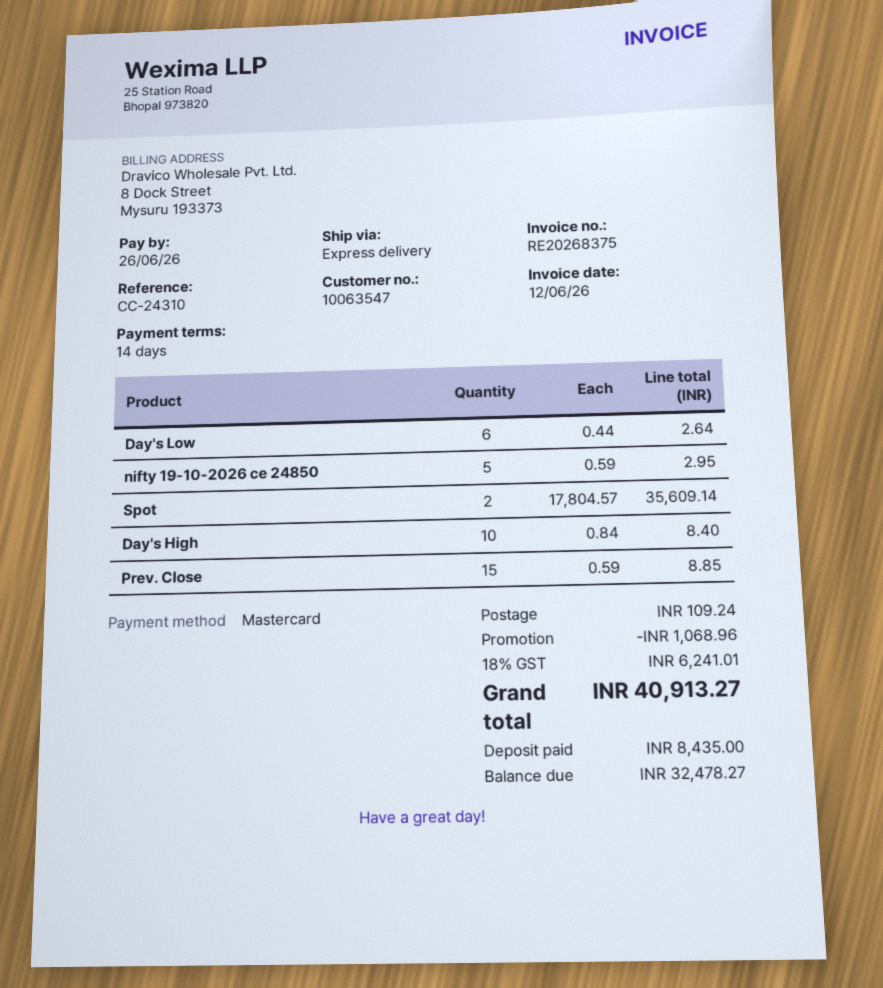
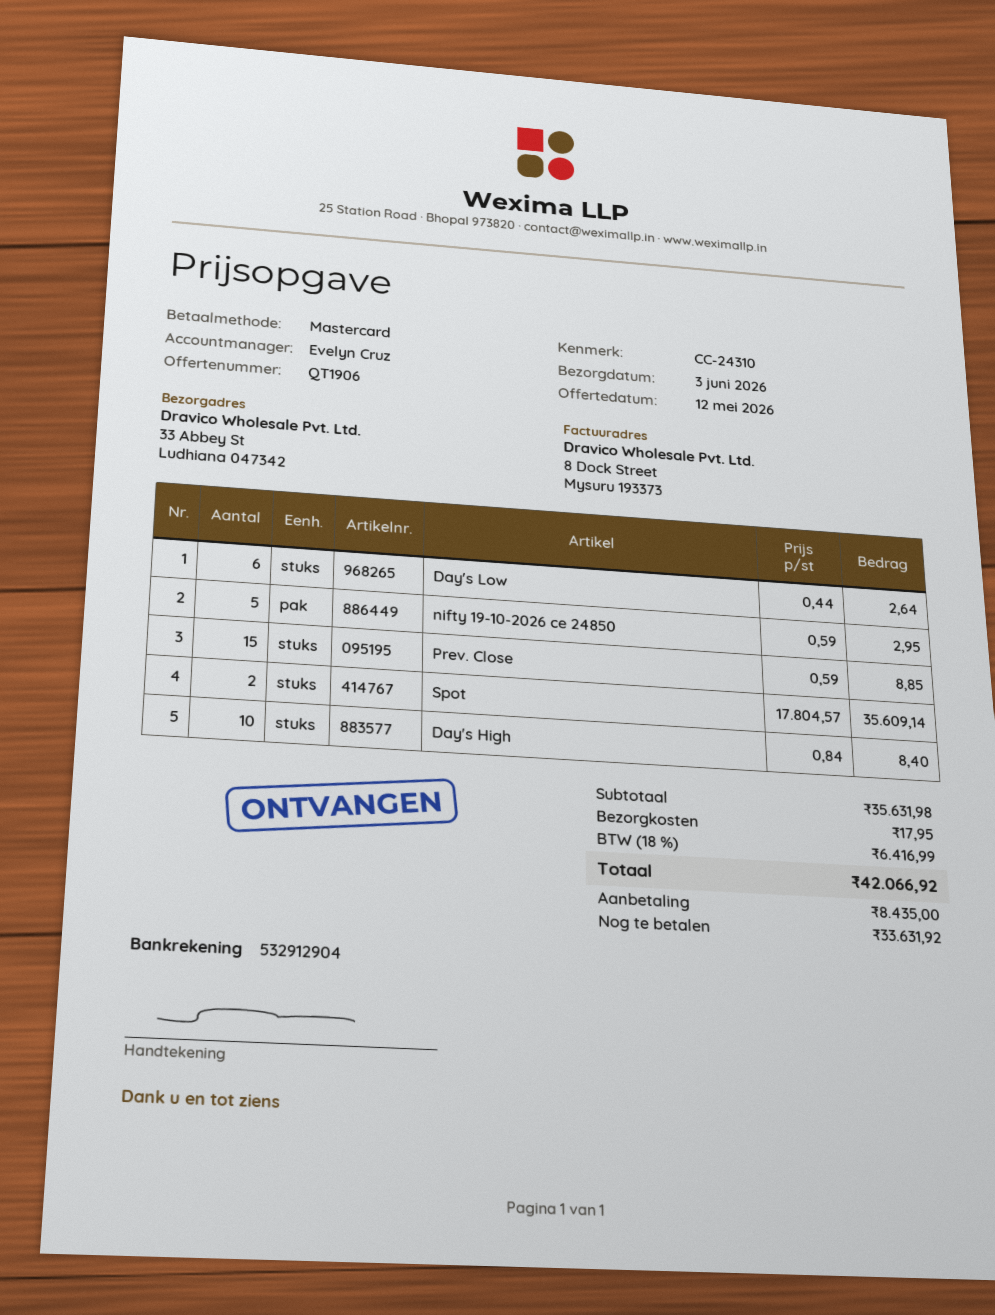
discount: 1068.96 -> none
shipping: 109.24 -> 17.95
tax: 18% = 6241.01 -> 18% = 6416.99
total: 40913.27 -> 42066.92
balance: 32478.27 -> 33631.92

